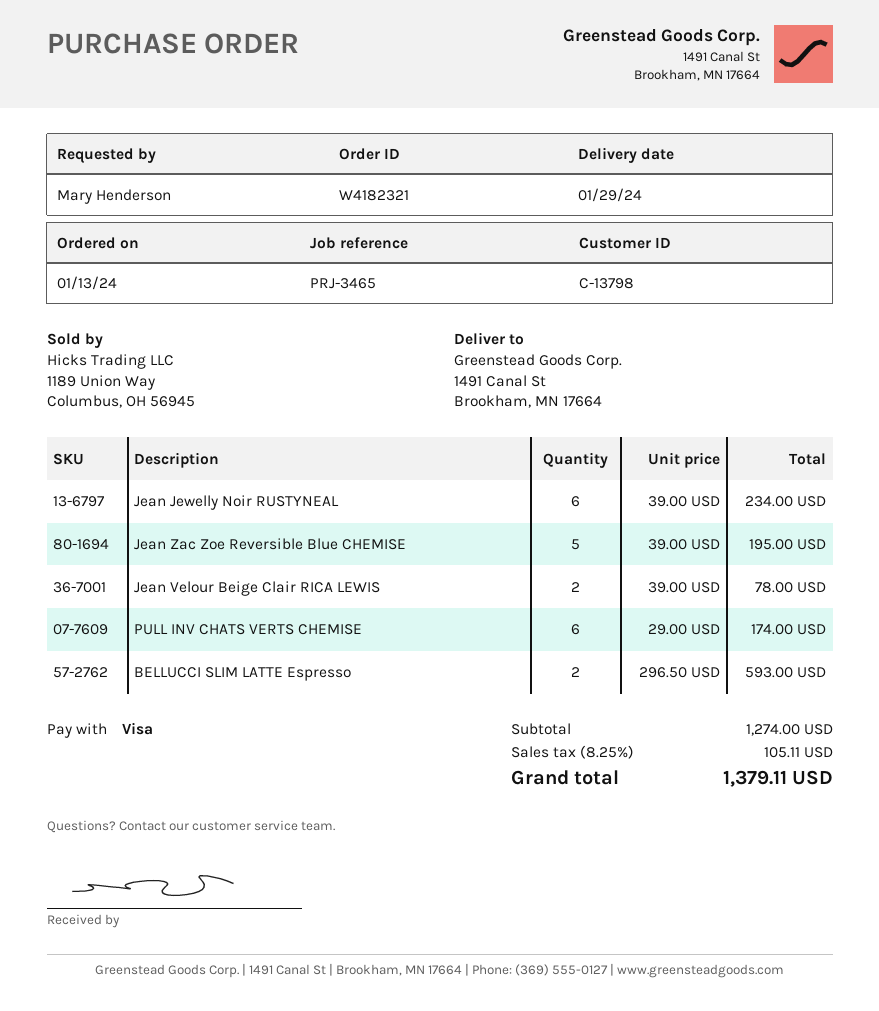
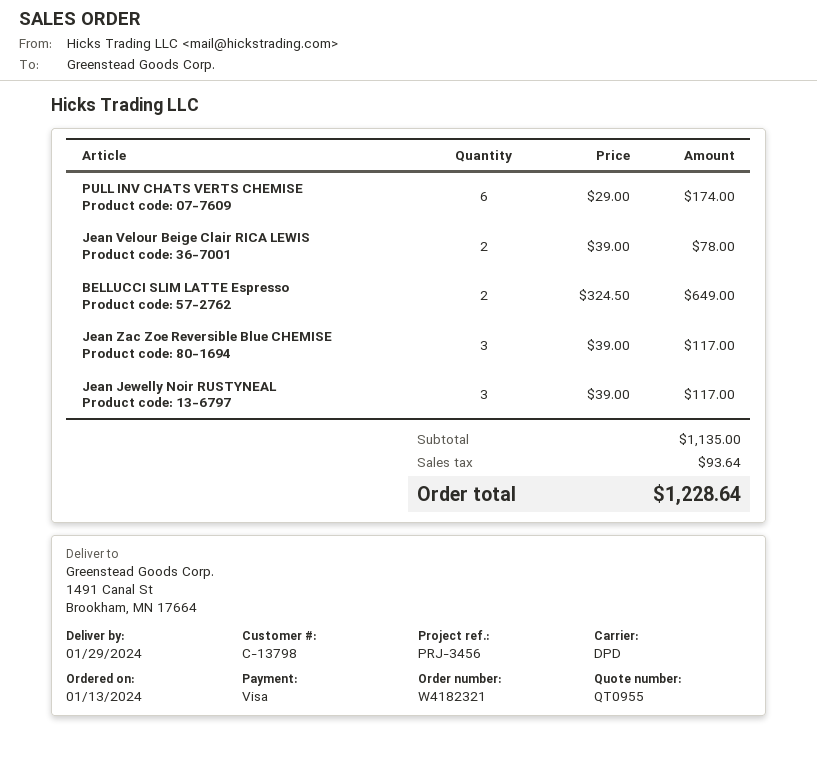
reference: PRJ-3465 -> PRJ-3456
Jean Jewelly Noir RUSTYNEAL: 6 x 39.00 = 234.00 -> 3 x 39.00 = 117.00
Jean Zac Zoe Reversible Blue CHEMISE: 5 x 39.00 = 195.00 -> 3 x 39.00 = 117.00
BELLUCCI SLIM LATTE Espresso: 2 x 296.50 = 593.00 -> 2 x 324.50 = 649.00
subtotal: 1274.00 -> 1135.00
tax: 105.11 -> 93.64
total: 1379.11 -> 1228.64

